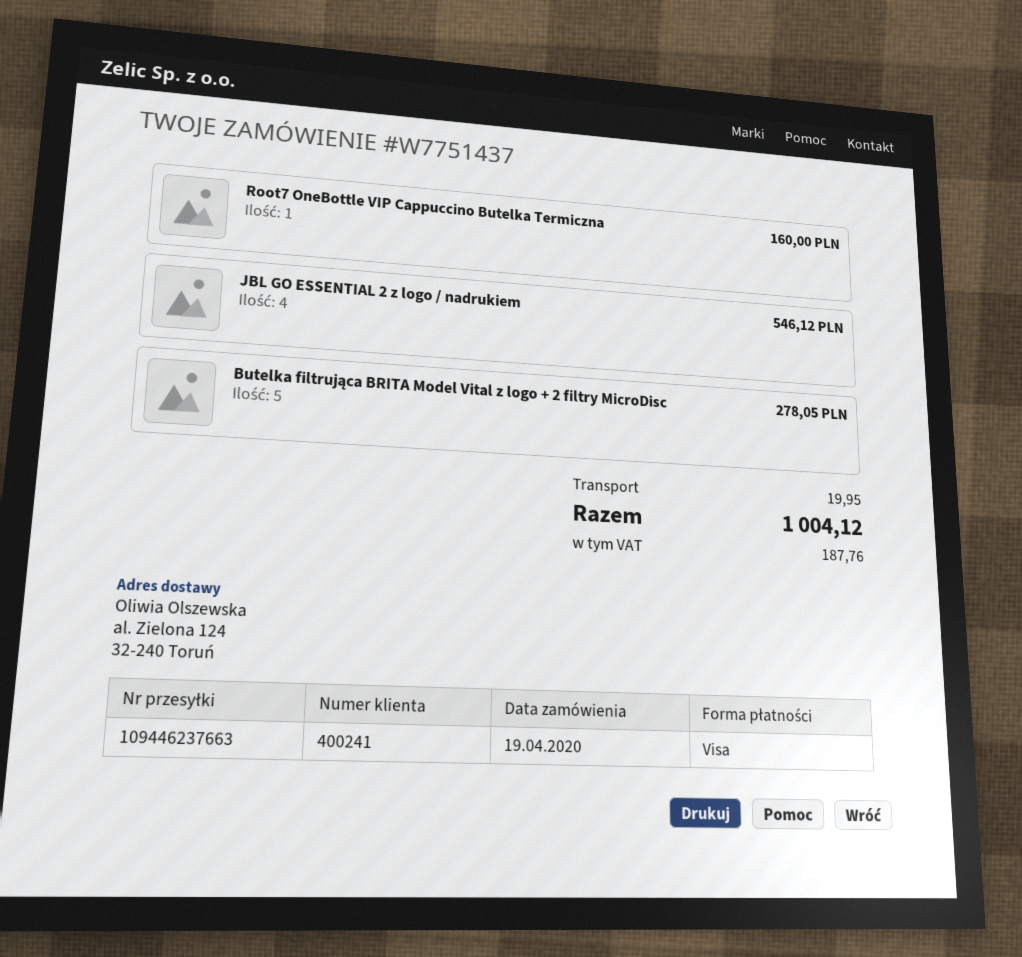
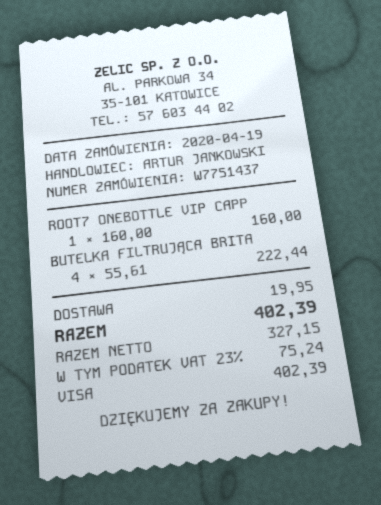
JBL GO ESSENTIAL 2 z logo / nadrukiem: 4 for 546.12 -> none
Butelka filtrująca BRITA Model Vital z logo + 2 filtry MicroDisc: 5 for 278.05 -> 4 for 222.44
tax: 187.76 -> 75.24
total: 1004.12 -> 402.39

